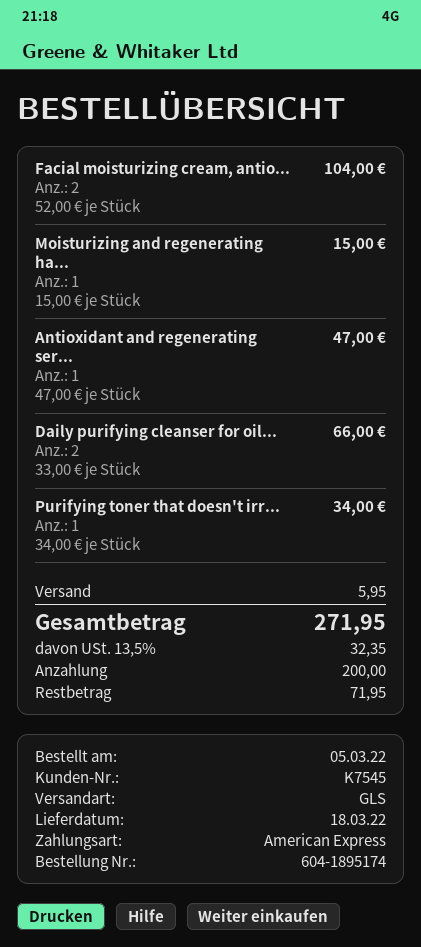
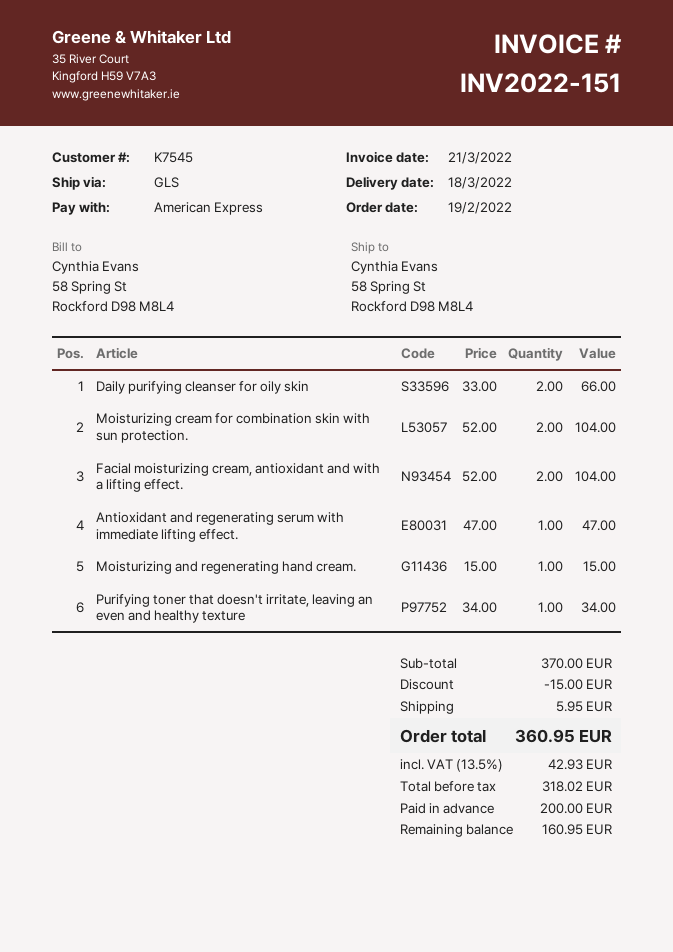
order date: 2022-03-05 -> 2022-02-19
Moisturizing cream for combination skin with sun protection.: none -> 2 x 52.00 = 104.00
discount: none -> 15.00
tax: 13.5% = 32.35 -> 13.5% = 42.93
total: 271.95 -> 360.95
balance: 71.95 -> 160.95

